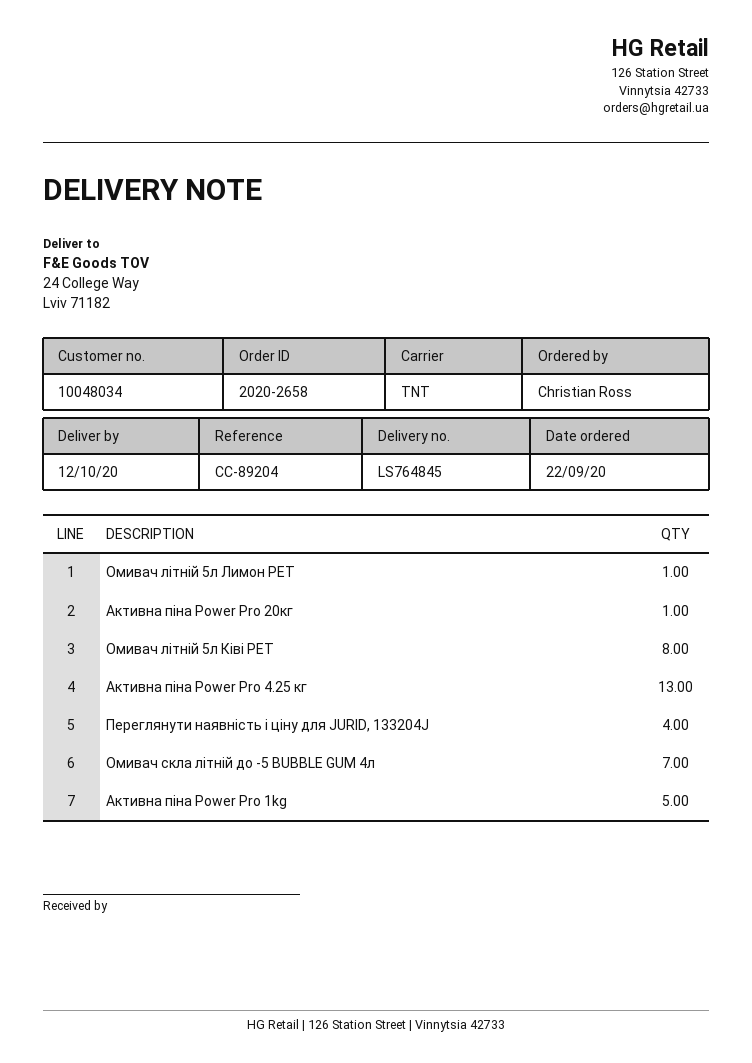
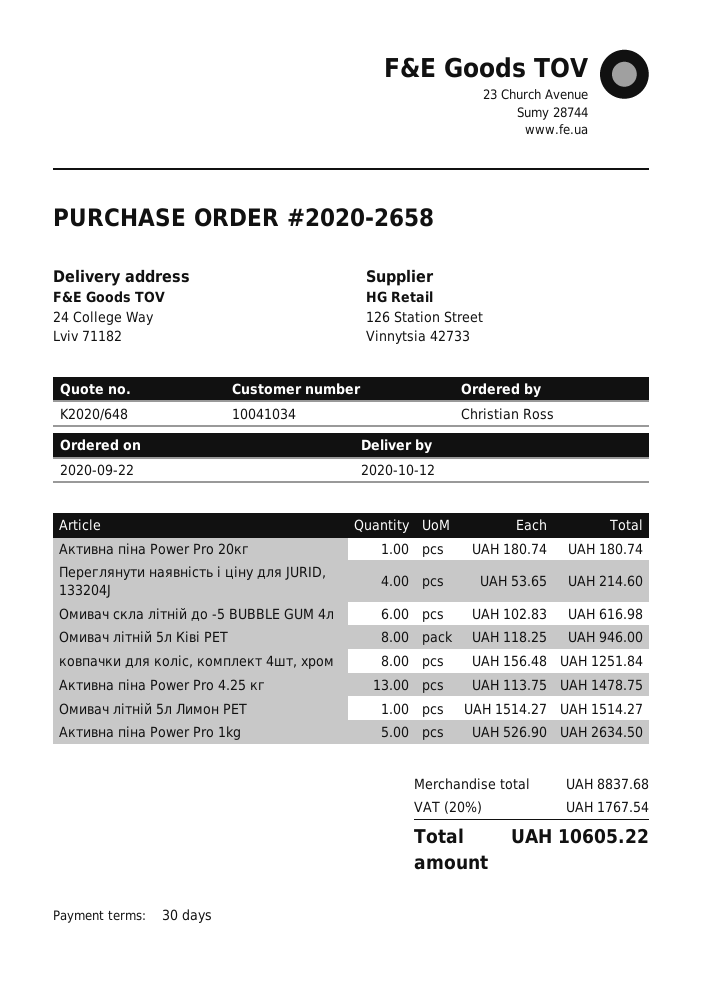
customer number: 10048034 -> 10041034
Омивач скла літній до -5 BUBBLE GUM 4л: 7 -> 6
ковпачки для коліс, комплект 4шт, хром: none -> 8

